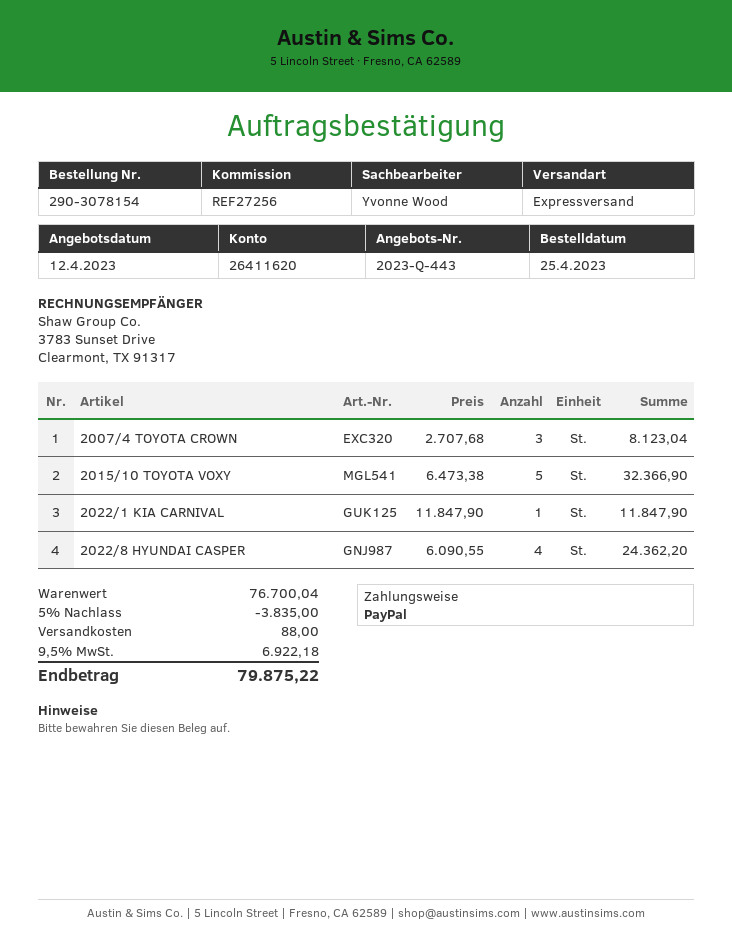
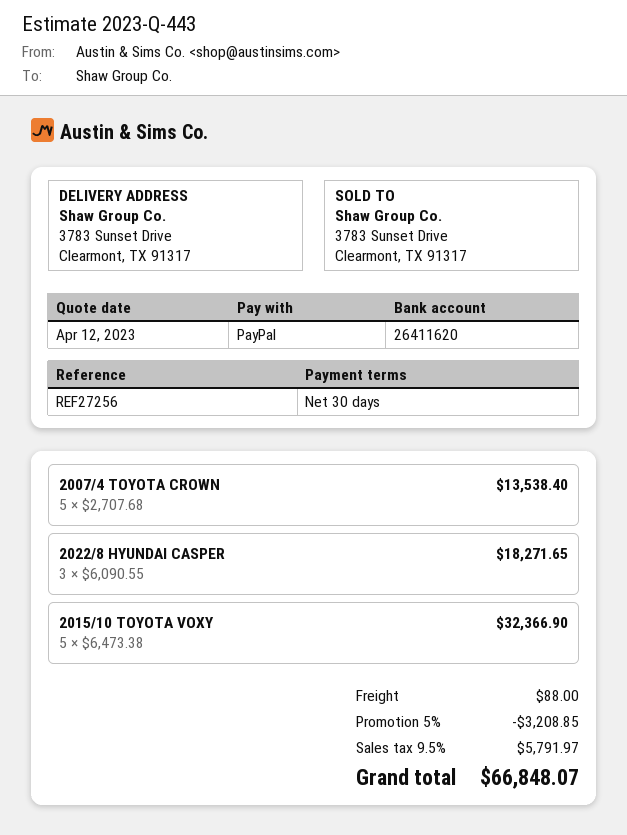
2007/4 TOYOTA CROWN: 3 x 2707.68 = 8123.04 -> 5 x 2707.68 = 13538.40
2022/1 KIA CARNIVAL: 1 x 11847.90 = 11847.90 -> none
2022/8 HYUNDAI CASPER: 4 x 6090.55 = 24362.20 -> 3 x 6090.55 = 18271.65
discount: 5% = 3835.00 -> 5% = 3208.85
tax: 9.5% = 6922.18 -> 9.5% = 5791.97
total: 79875.22 -> 66848.07

